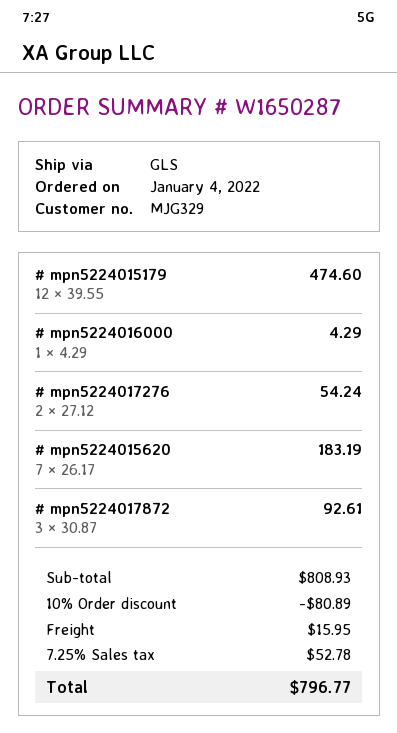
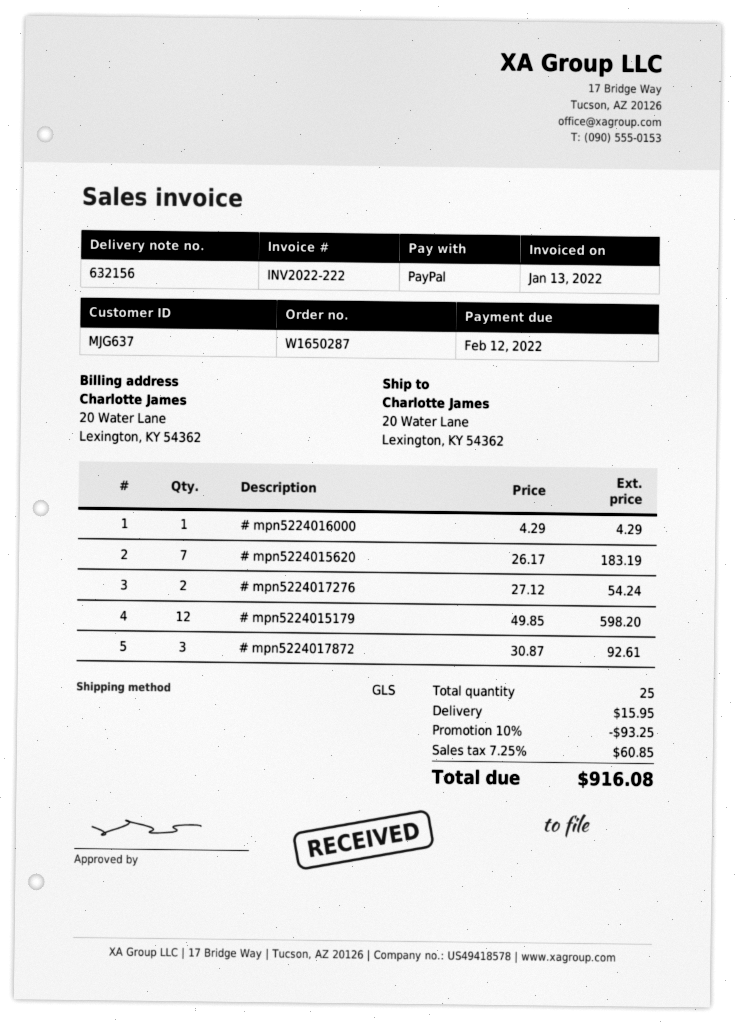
customer number: MJG329 -> MJG637
# mpn5224015179: 12 x 39.55 = 474.60 -> 12 x 49.85 = 598.20
discount: 10% = 80.89 -> 10% = 93.25
tax: 7.25% = 52.78 -> 7.25% = 60.85
total: 796.77 -> 916.08

